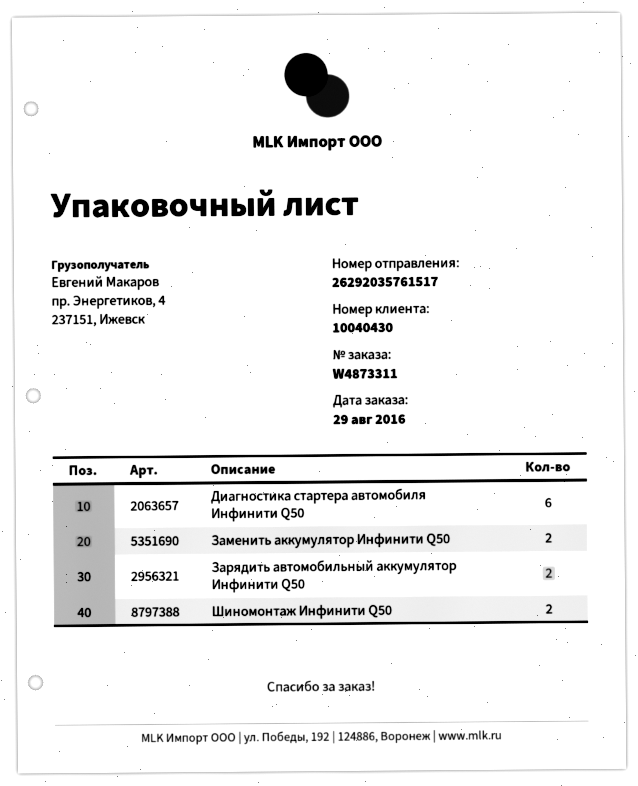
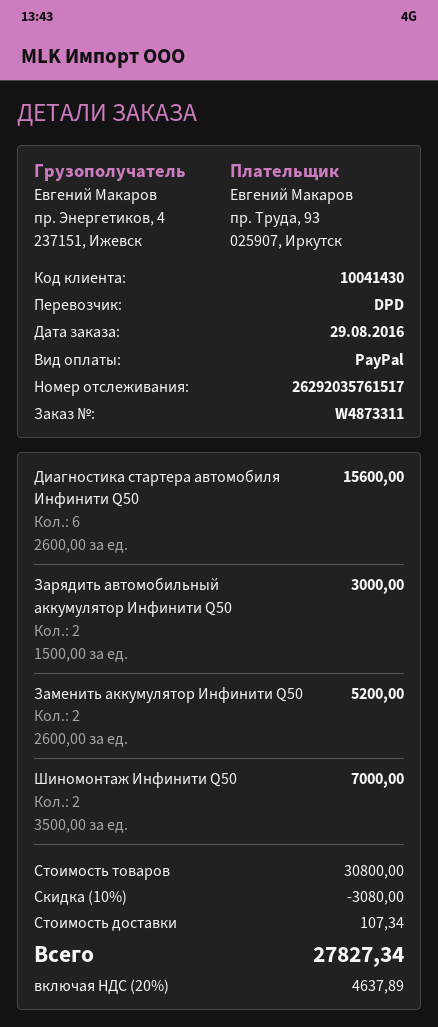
customer number: 10040430 -> 10041430

